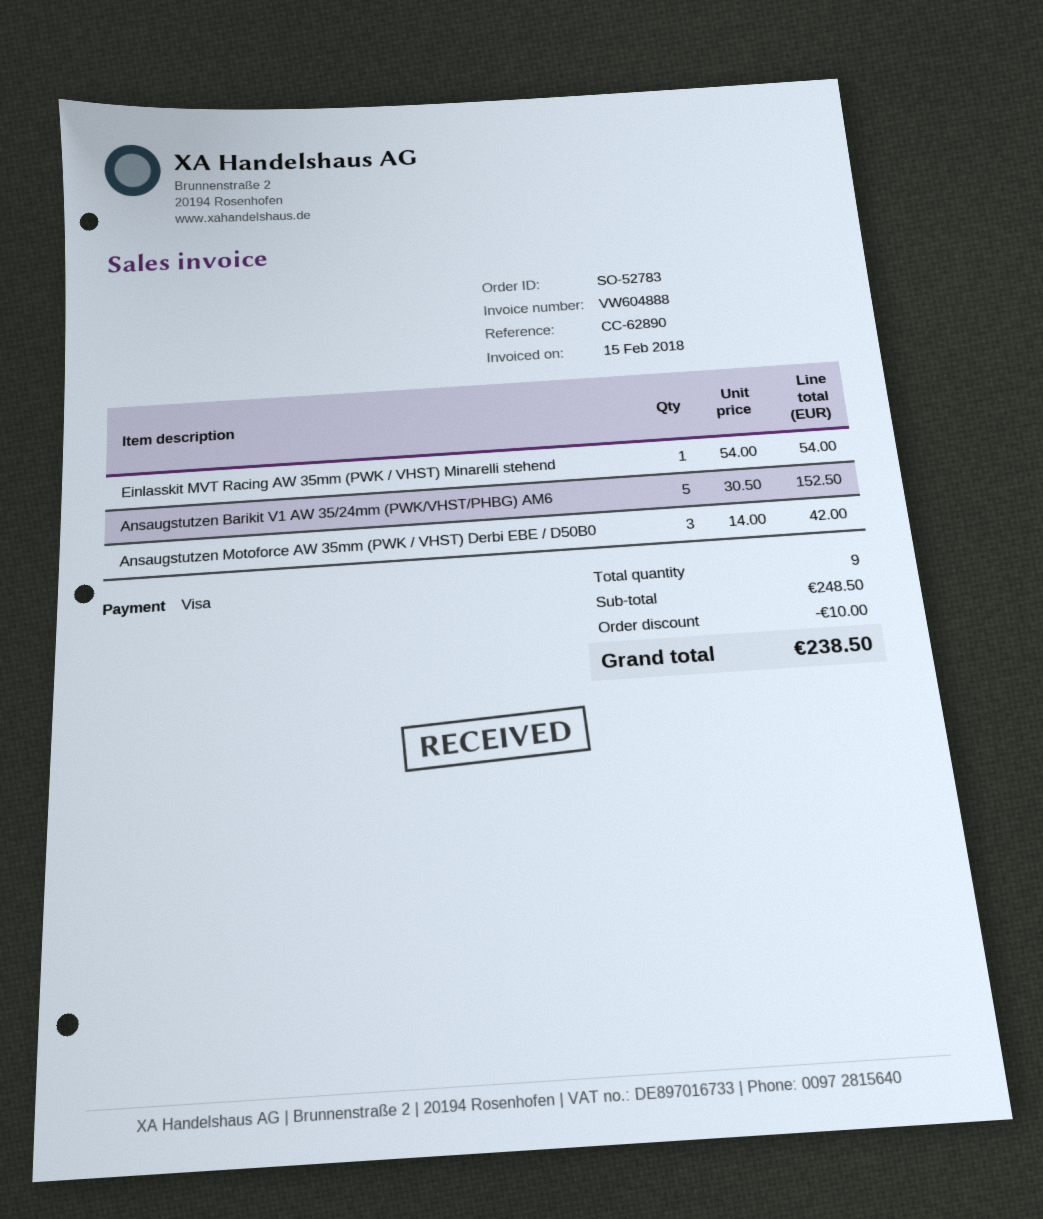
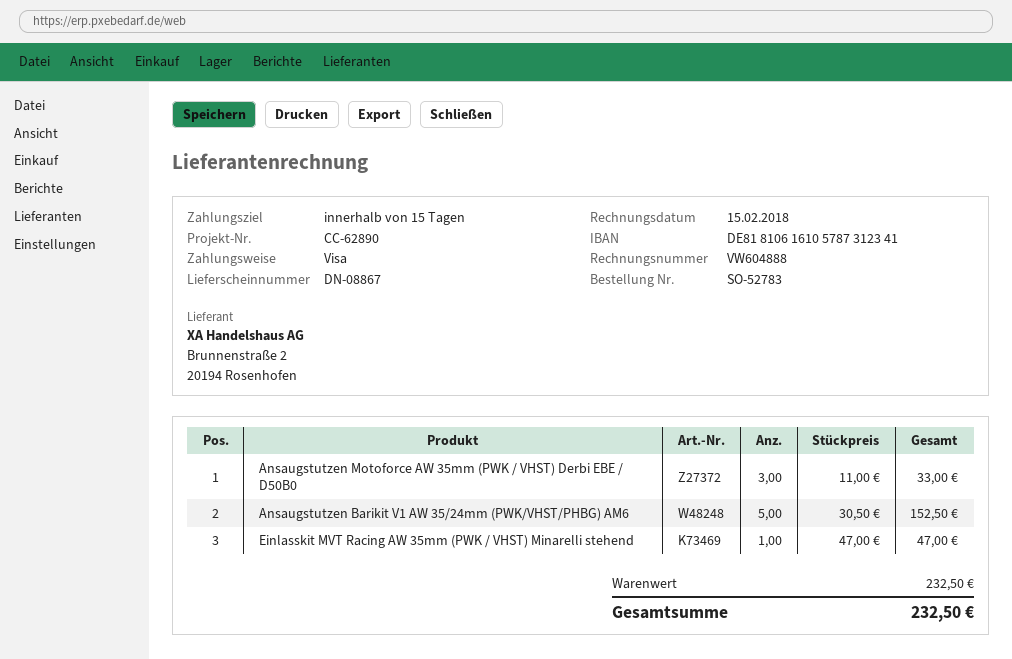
Einlasskit MVT Racing AW 35mm (PWK / VHST) Minarelli stehend: 1 x 54.00 = 54.00 -> 1 x 47.00 = 47.00
Ansaugstutzen Motoforce AW 35mm (PWK / VHST) Derbi EBE / D50B0: 3 x 14.00 = 42.00 -> 3 x 11.00 = 33.00
subtotal: 248.50 -> 232.50
discount: 10.00 -> none
total: 238.50 -> 232.50

